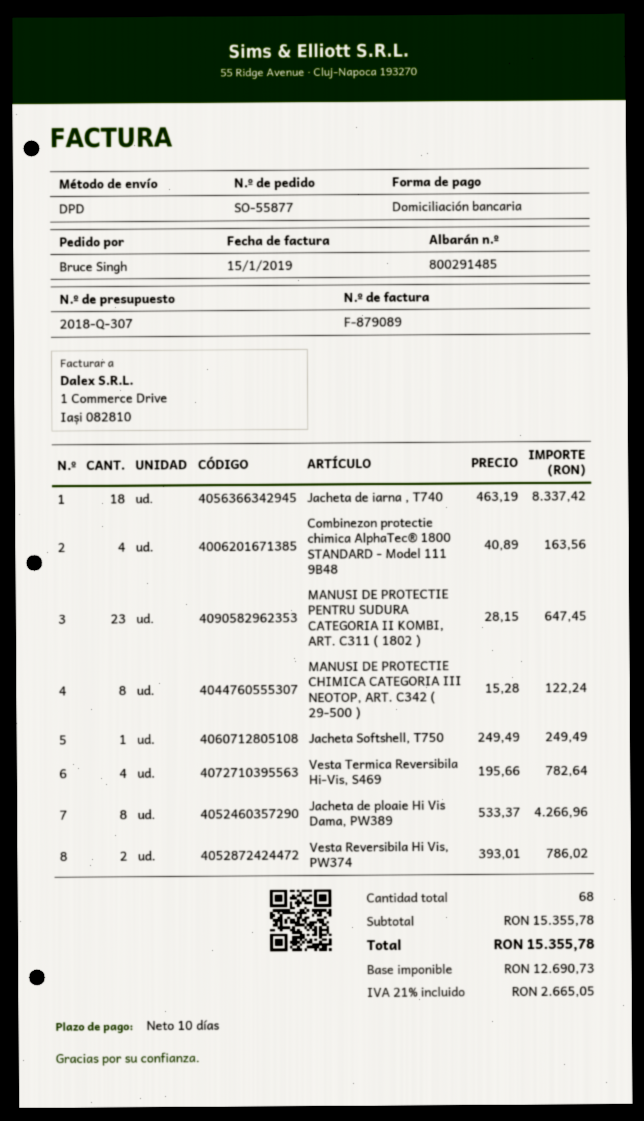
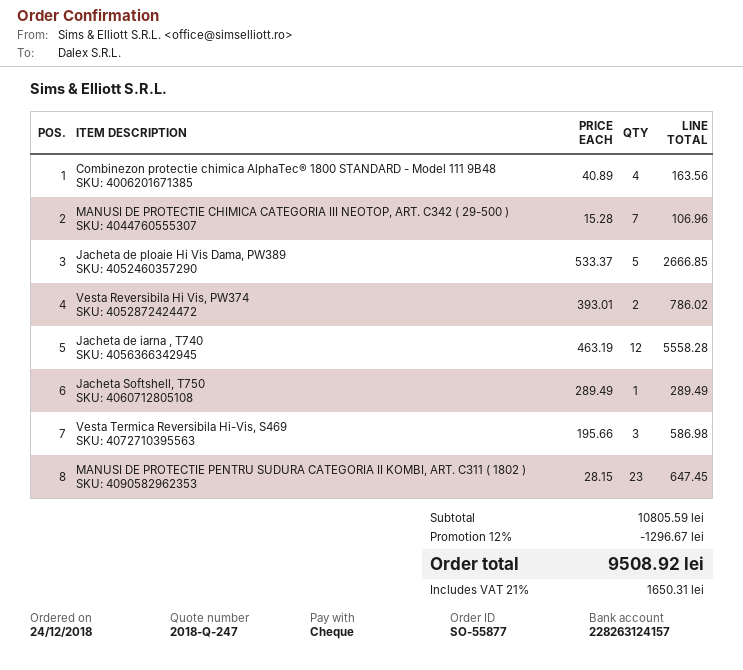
quote number: 2018-Q-307 -> 2018-Q-247
payment method: direct debit -> cheque
Jacheta de iarna , T740: 18 x 463.19 = 8337.42 -> 12 x 463.19 = 5558.28
MANUSI DE PROTECTIE CHIMICA CATEGORIA III NEOTOP, ART. C342 ( 29-500 ): 8 x 15.28 = 122.24 -> 7 x 15.28 = 106.96
Jacheta Softshell, T750: 1 x 249.49 = 249.49 -> 1 x 289.49 = 289.49
Vesta Termica Reversibila Hi-Vis, S469: 4 x 195.66 = 782.64 -> 3 x 195.66 = 586.98
Jacheta de ploaie Hi Vis Dama, PW389: 8 x 533.37 = 4266.96 -> 5 x 533.37 = 2666.85
subtotal: 15355.78 -> 10805.59
discount: none -> 12% = 1296.67
tax: 21% = 2665.05 -> 21% = 1650.31
total: 15355.78 -> 9508.92

